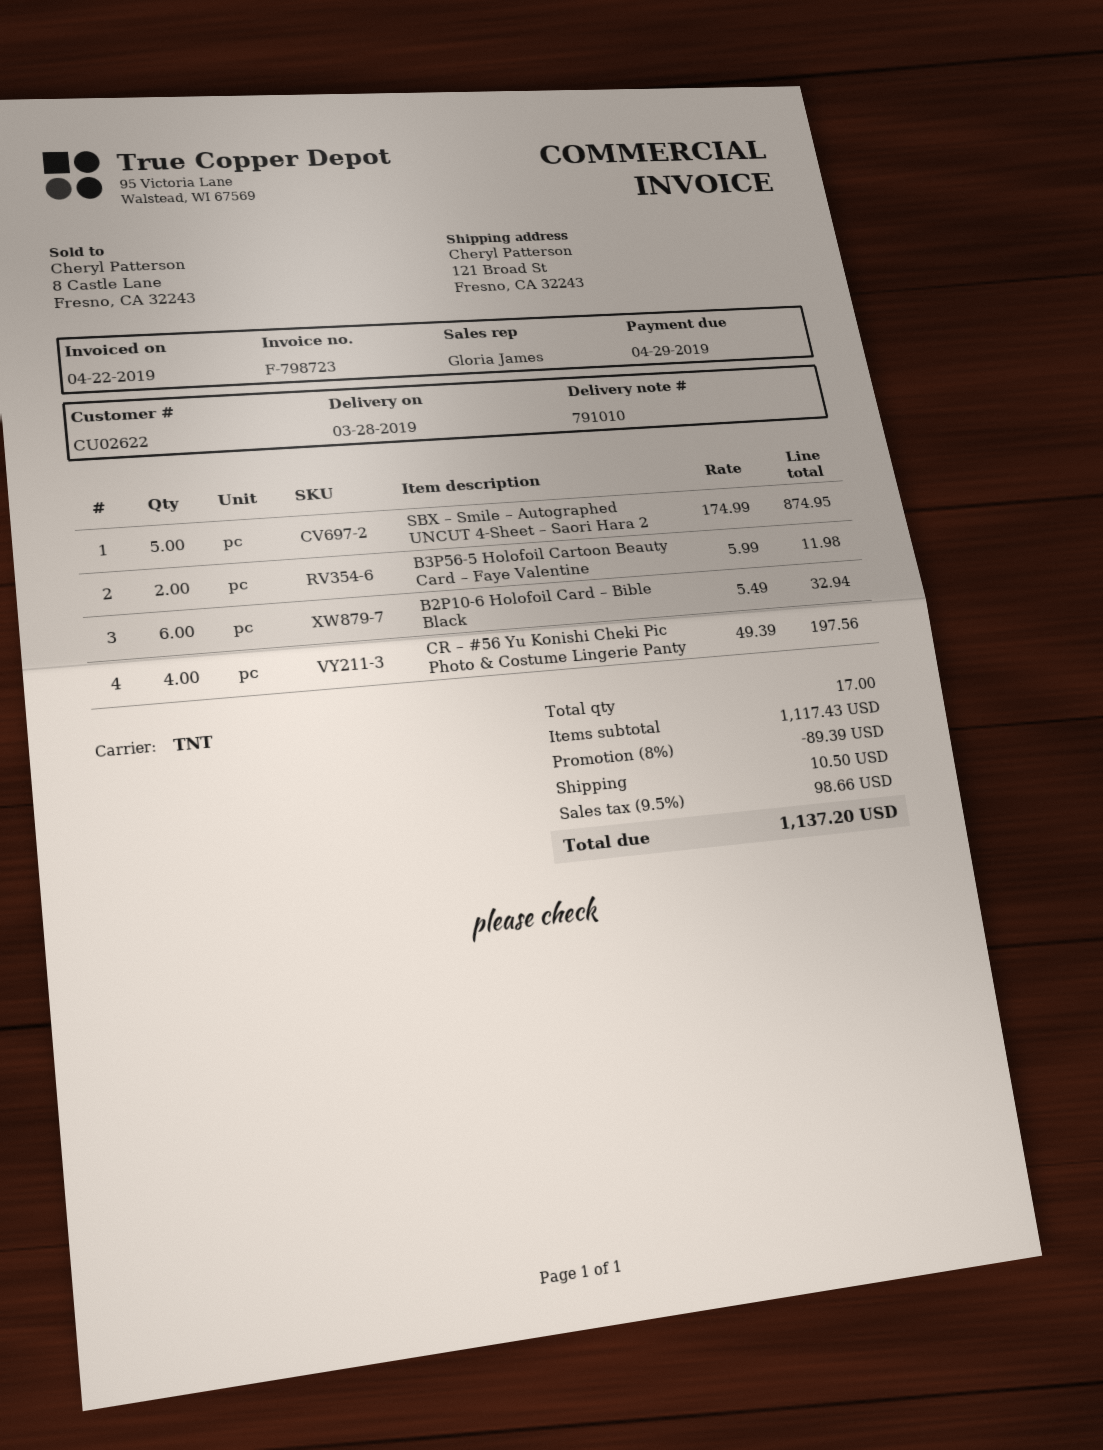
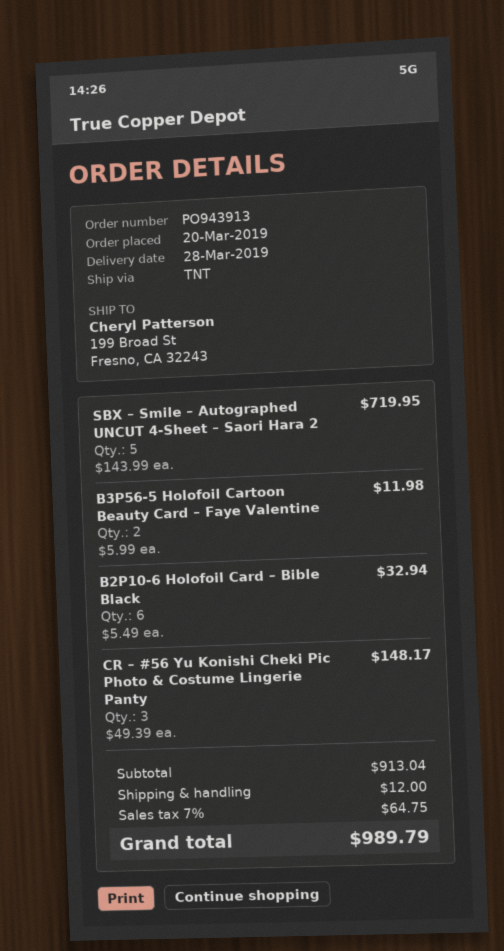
ship to: 121 Broad St, Fresno, CA 32243 -> 199 Broad St, Fresno, CA 32243
SBX – Smile – Autographed UNCUT 4-Sheet – Saori Hara 2: 5 x 174.99 = 874.95 -> 5 x 143.99 = 719.95
CR – #56 Yu Konishi Cheki Pic Photo & Costume Lingerie Panty: 4 x 49.39 = 197.56 -> 3 x 49.39 = 148.17
subtotal: 1117.43 -> 913.04
discount: 8% = 89.39 -> none
shipping: 10.50 -> 12.00
tax: 9.5% = 98.66 -> 7% = 64.75
total: 1137.20 -> 989.79

